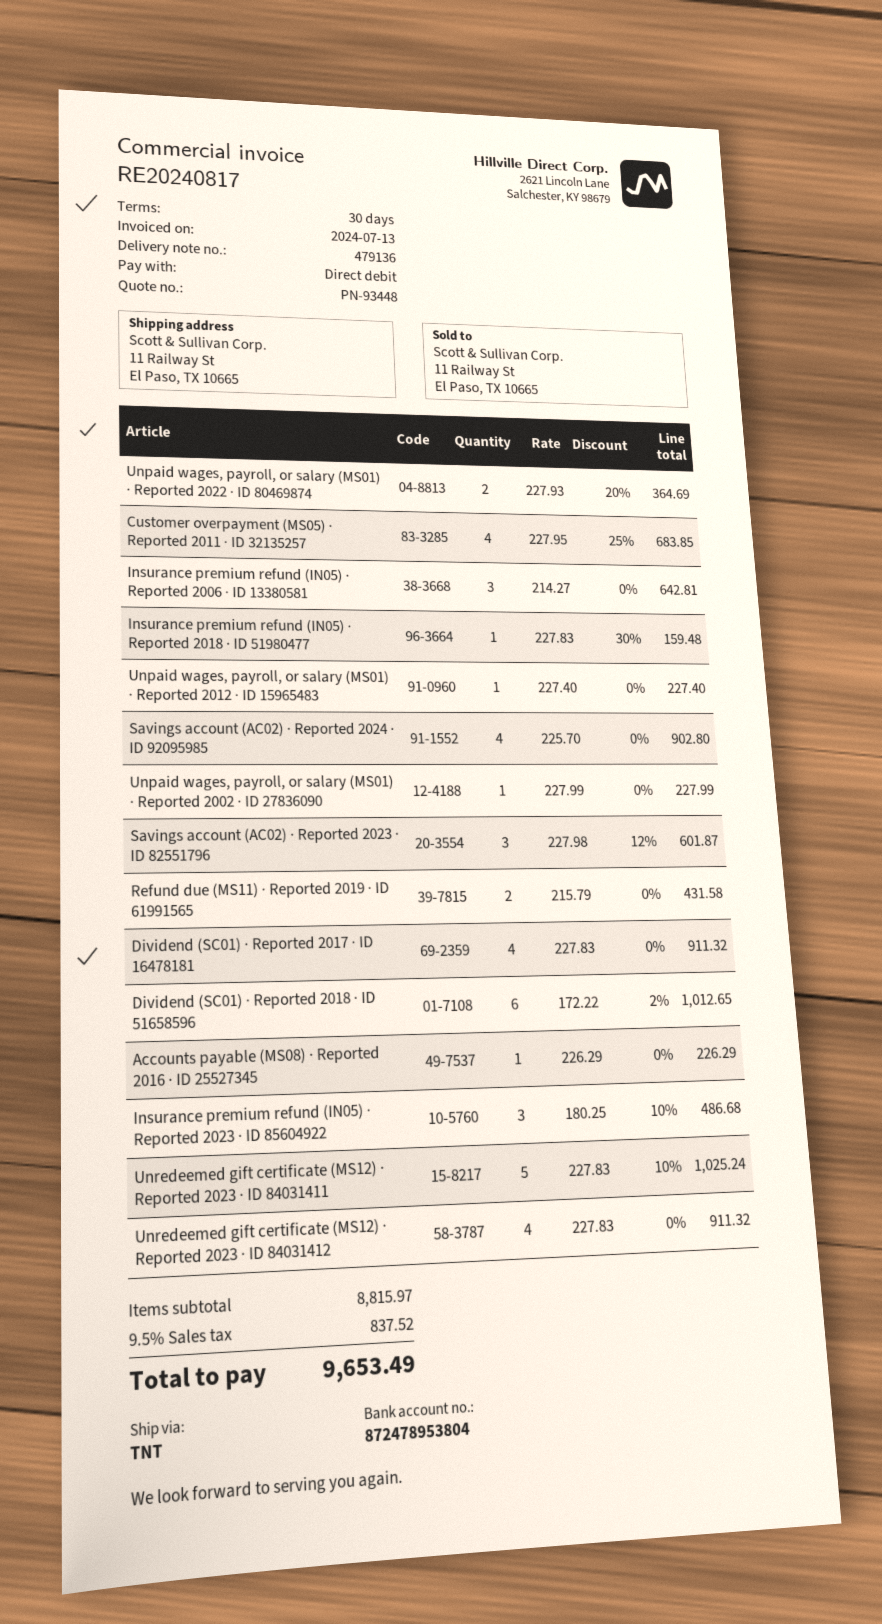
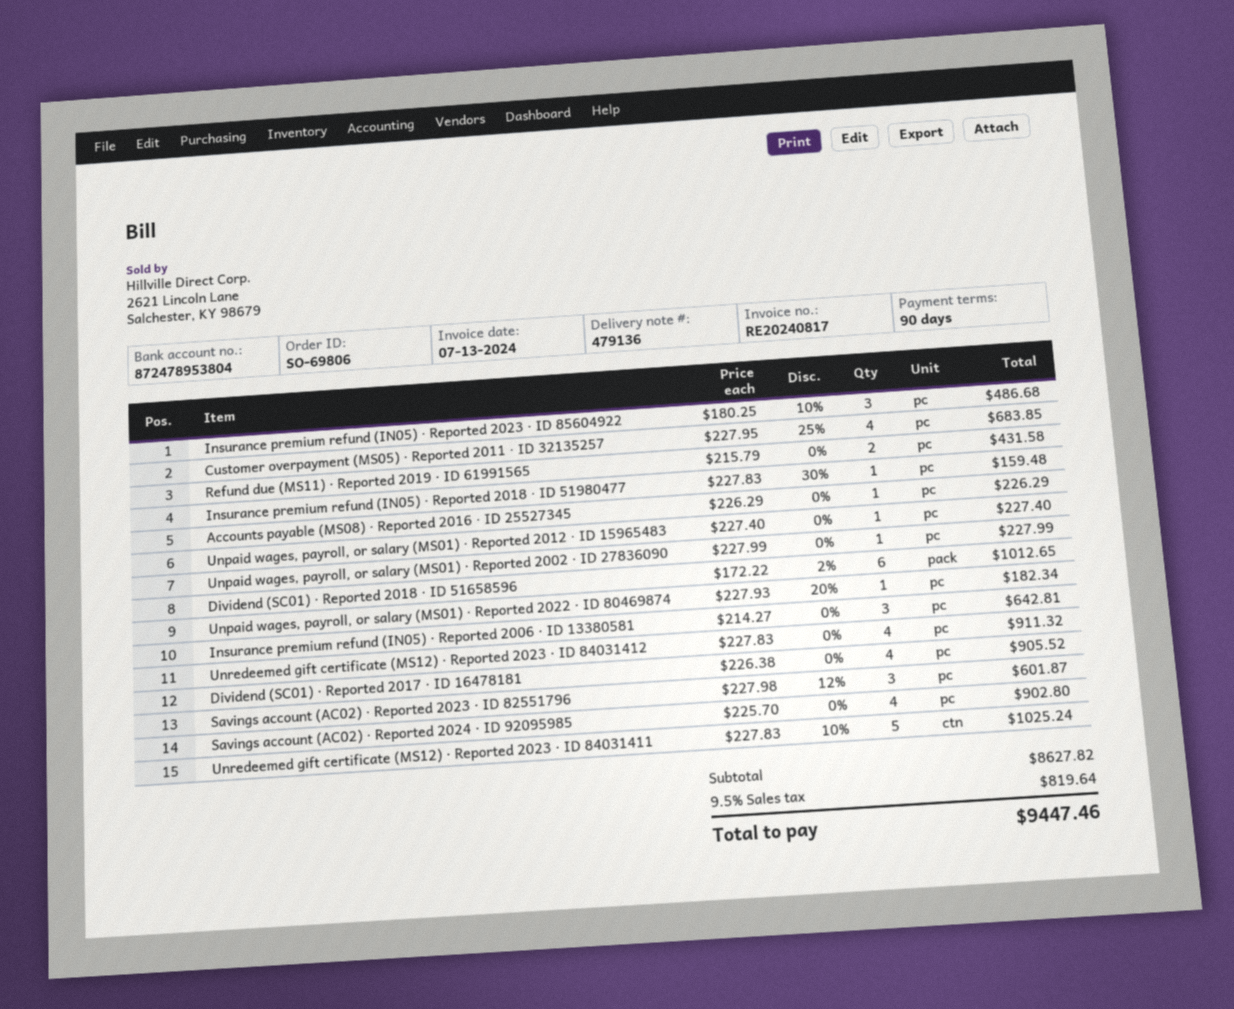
payment terms: 30 days -> 90 days
Unpaid wages, payroll, or salary (MS01) · Reported 2022 · ID 80469874: 2 x 227.93 - 20% = 364.69 -> 1 x 227.93 - 20% = 182.34
Dividend (SC01) · Reported 2017 · ID 16478181: 4 x 227.83 = 911.32 -> 4 x 226.38 = 905.52
subtotal: 8815.97 -> 8627.82
tax: 9.5% = 837.52 -> 9.5% = 819.64
total: 9653.49 -> 9447.46

